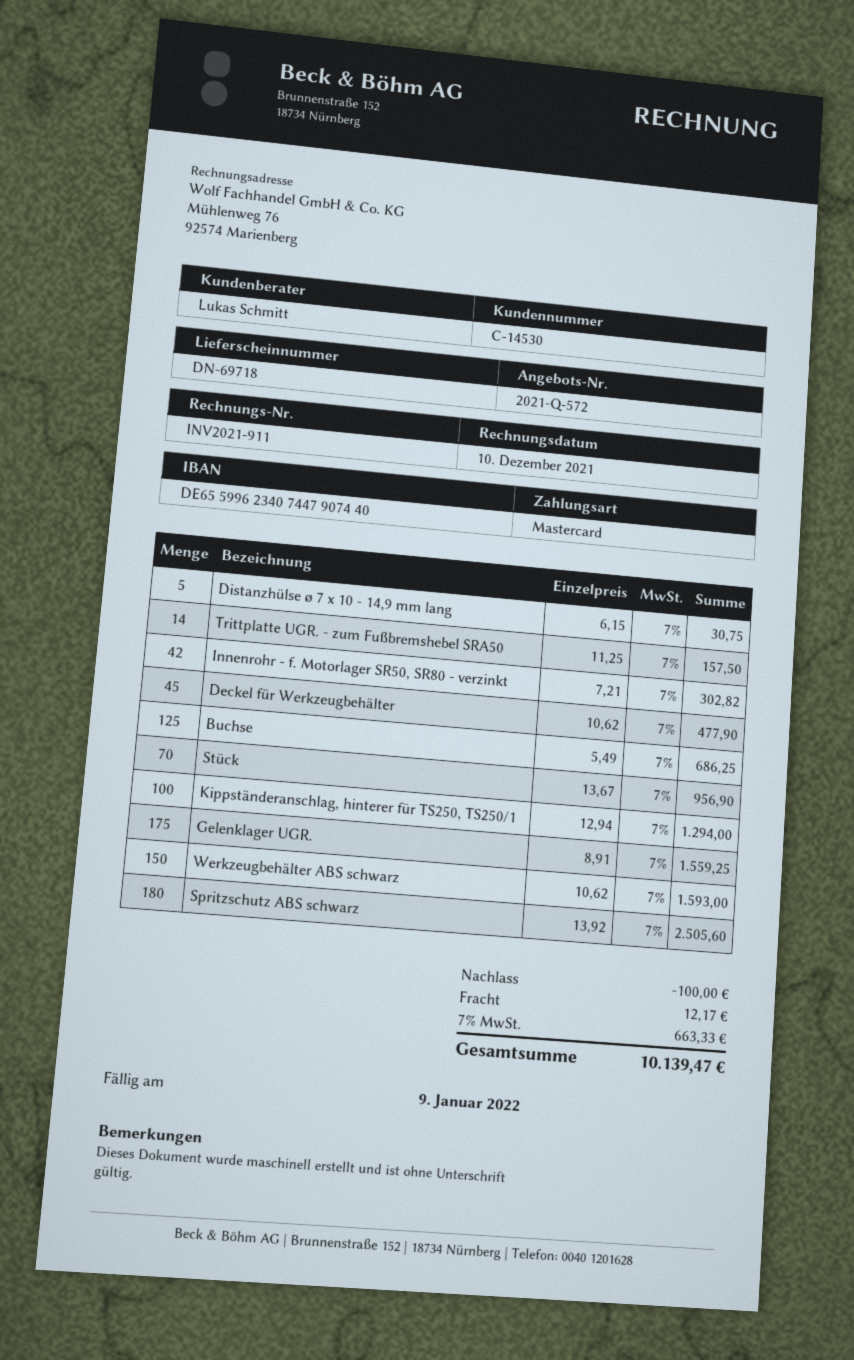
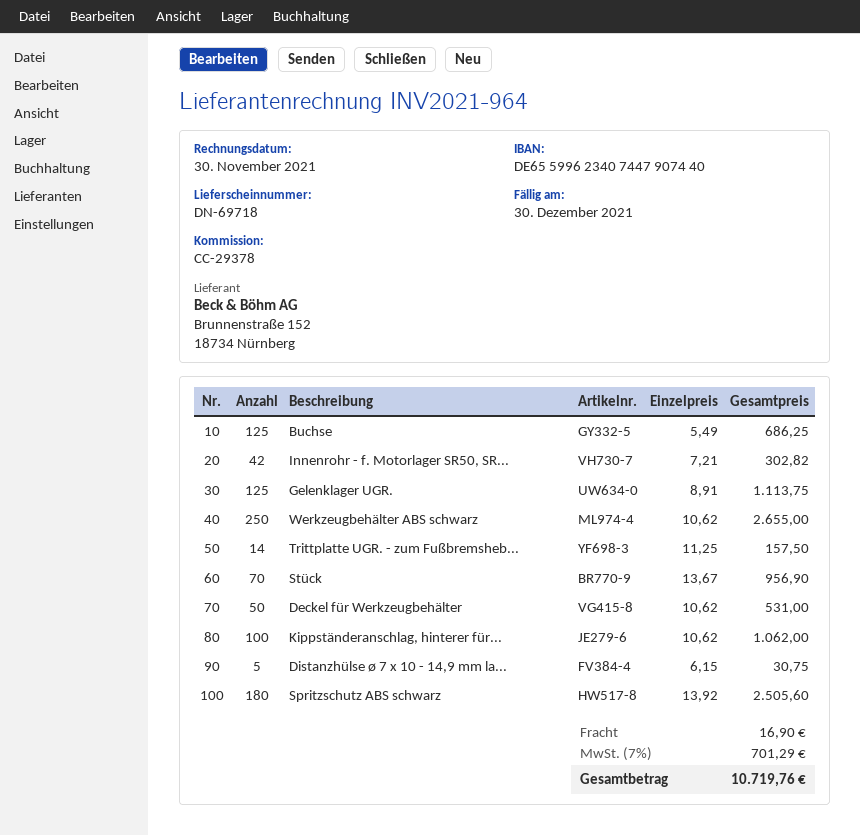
invoice number: INV2021-911 -> INV2021-964
invoice date: 2021-12-10 -> 2021-11-30
due date: 2022-01-09 -> 2021-12-30
Deckel für Werkzeugbehälter: 45 x 10.62 = 477.90 -> 50 x 10.62 = 531.00
Kippständeranschlag, hinterer für TS250, TS250/1: 100 x 12.94 = 1294.00 -> 100 x 10.62 = 1062.00
Gelenklager UGR.: 175 x 8.91 = 1559.25 -> 125 x 8.91 = 1113.75
Werkzeugbehälter ABS schwarz: 150 x 10.62 = 1593.00 -> 250 x 10.62 = 2655.00
discount: 100.00 -> none
shipping: 12.17 -> 16.90
tax: 7% = 663.33 -> 7% = 701.29
total: 10139.47 -> 10719.76

